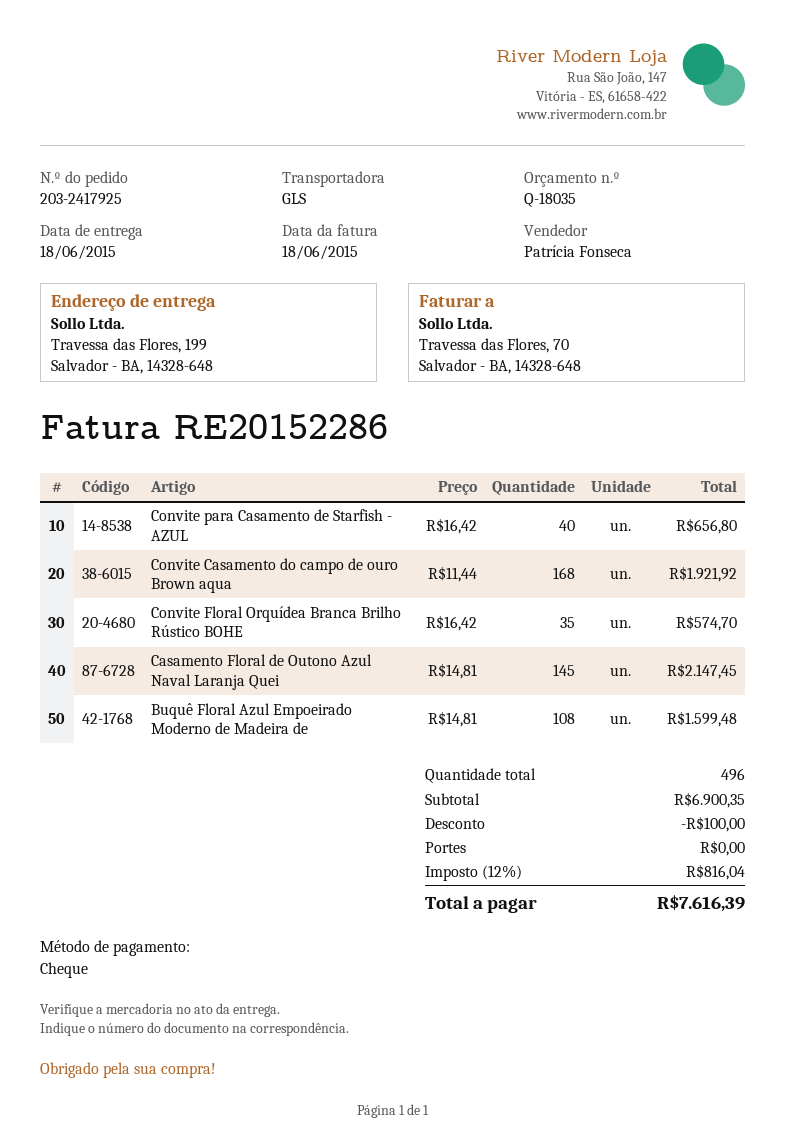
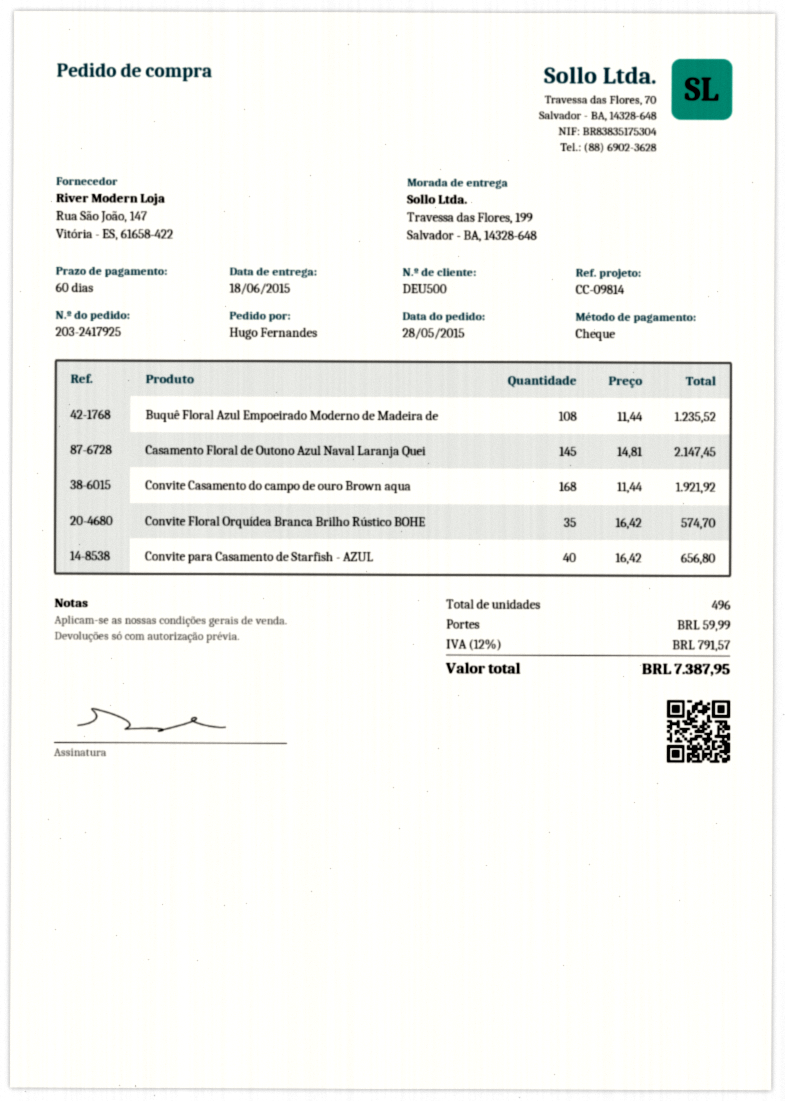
Buquê Floral Azul Empoeirado Moderno de Madeira de: 108 x 14.81 = 1599.48 -> 108 x 11.44 = 1235.52
discount: 100.00 -> none
shipping: 0.00 -> 59.99
tax: 12% = 816.04 -> 12% = 791.57
total: 7616.39 -> 7387.95

